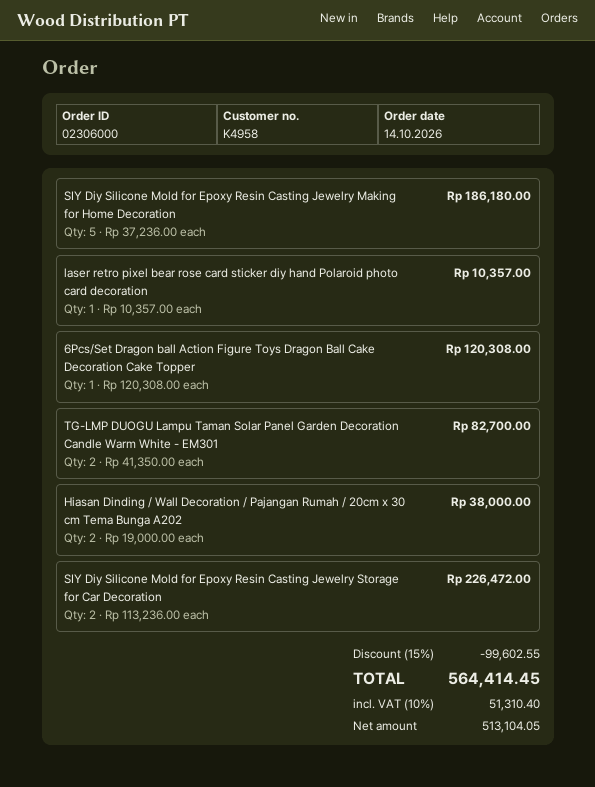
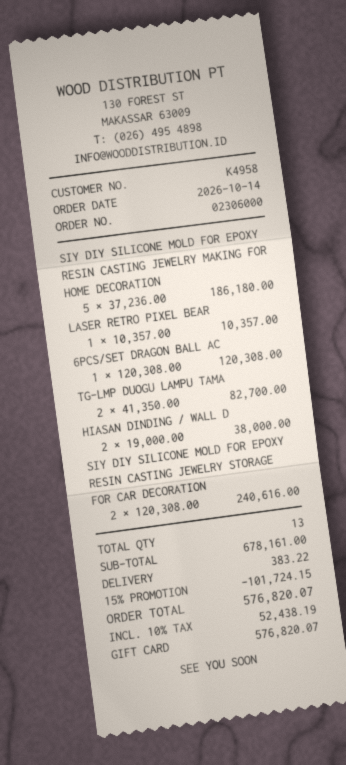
SIY Diy Silicone Mold for Epoxy Resin Casting Jewelry Storage for Car Decoration: 2 x 113236.00 = 226472.00 -> 2 x 120308.00 = 240616.00
discount: 15% = 99602.55 -> 15% = 101724.15
shipping: none -> 383.22
tax: 10% = 51310.40 -> 10% = 52438.19
total: 564414.45 -> 576820.07

